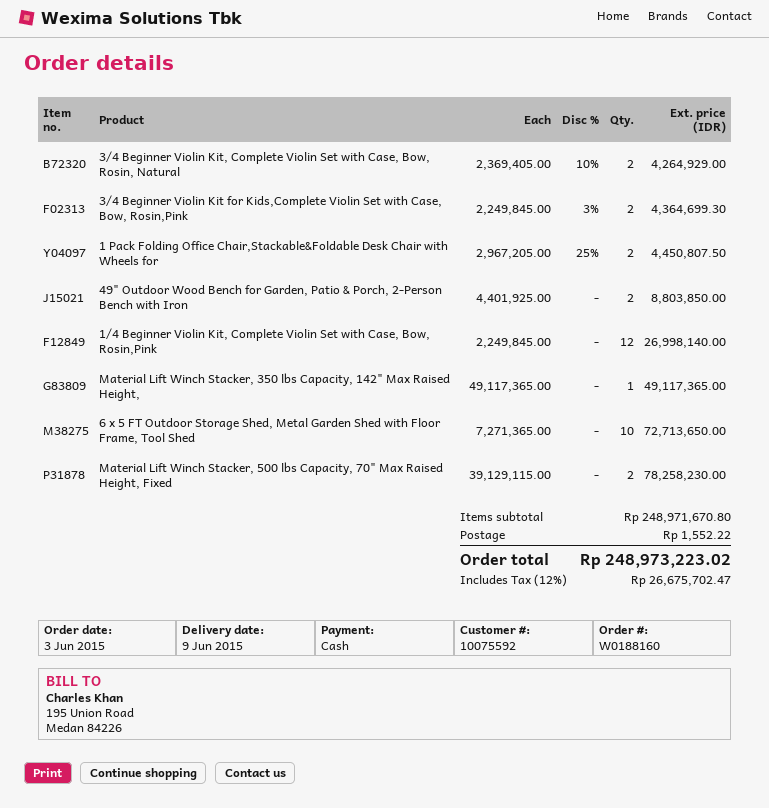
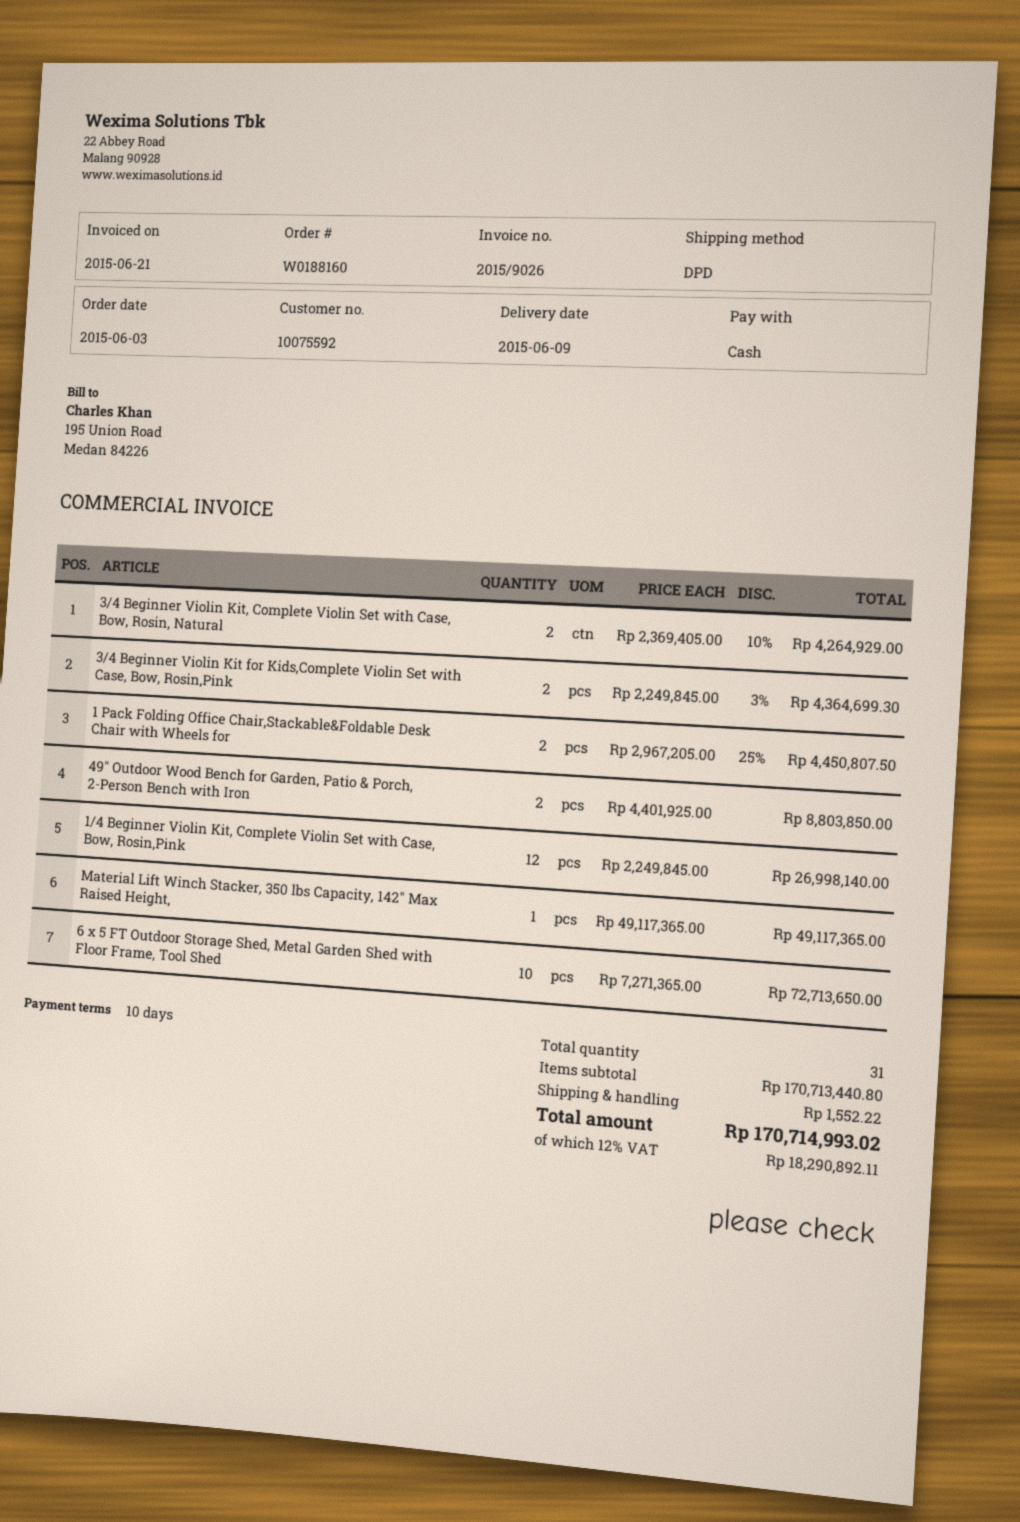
Material Lift Winch Stacker, 500 lbs Capacity, 70" Max Raised Height, Fixed: 2 x 39129115.00 = 78258230.00 -> none
subtotal: 248971670.80 -> 170713440.80
tax: 12% = 26675702.47 -> 12% = 18290892.11
total: 248973223.02 -> 170714993.02

